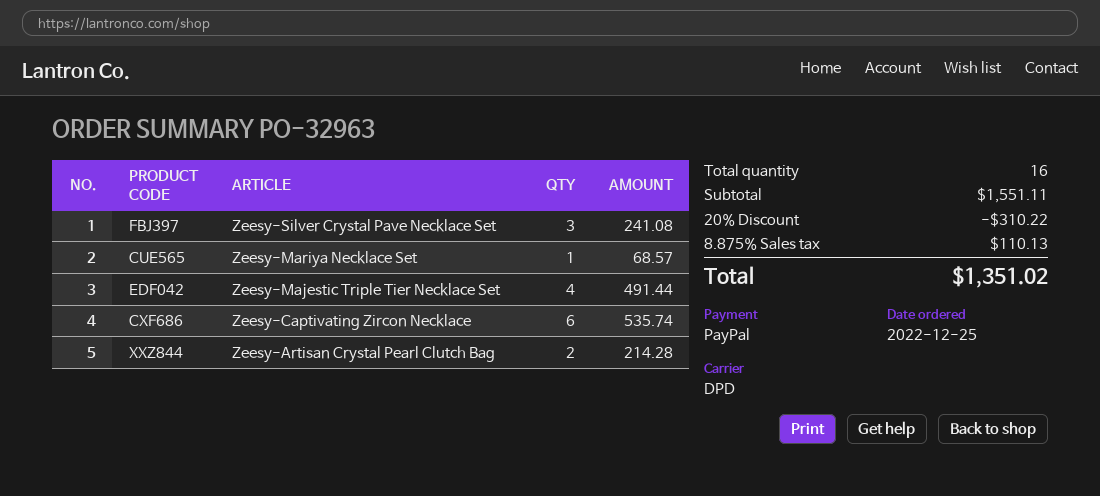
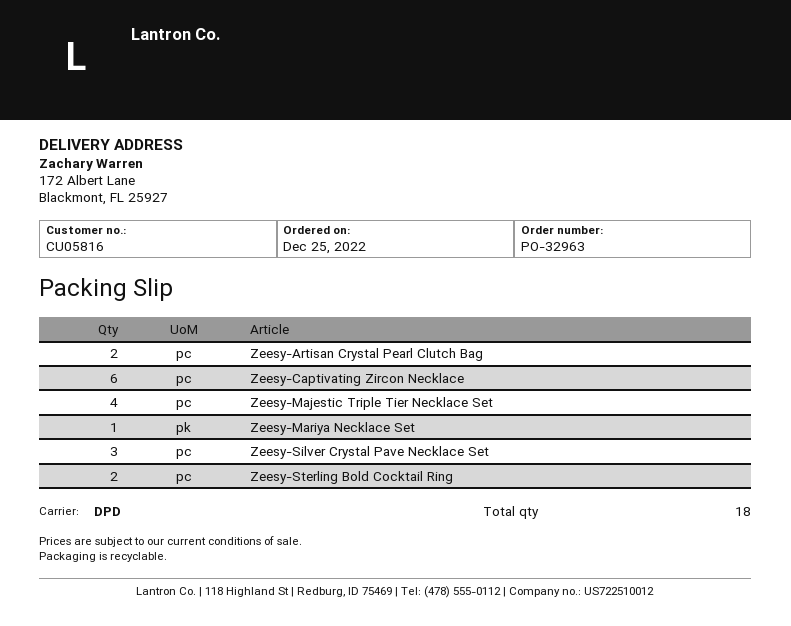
Zeesy-Sterling Bold Cocktail Ring: none -> 2
total quantity: 16 -> 18

